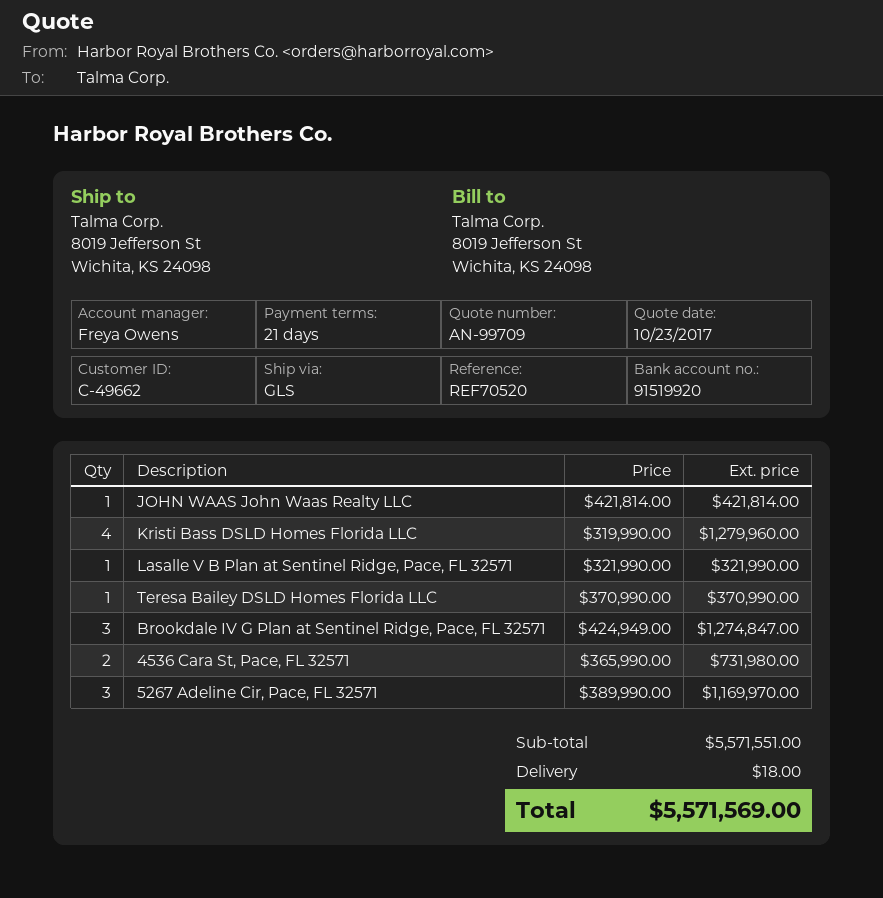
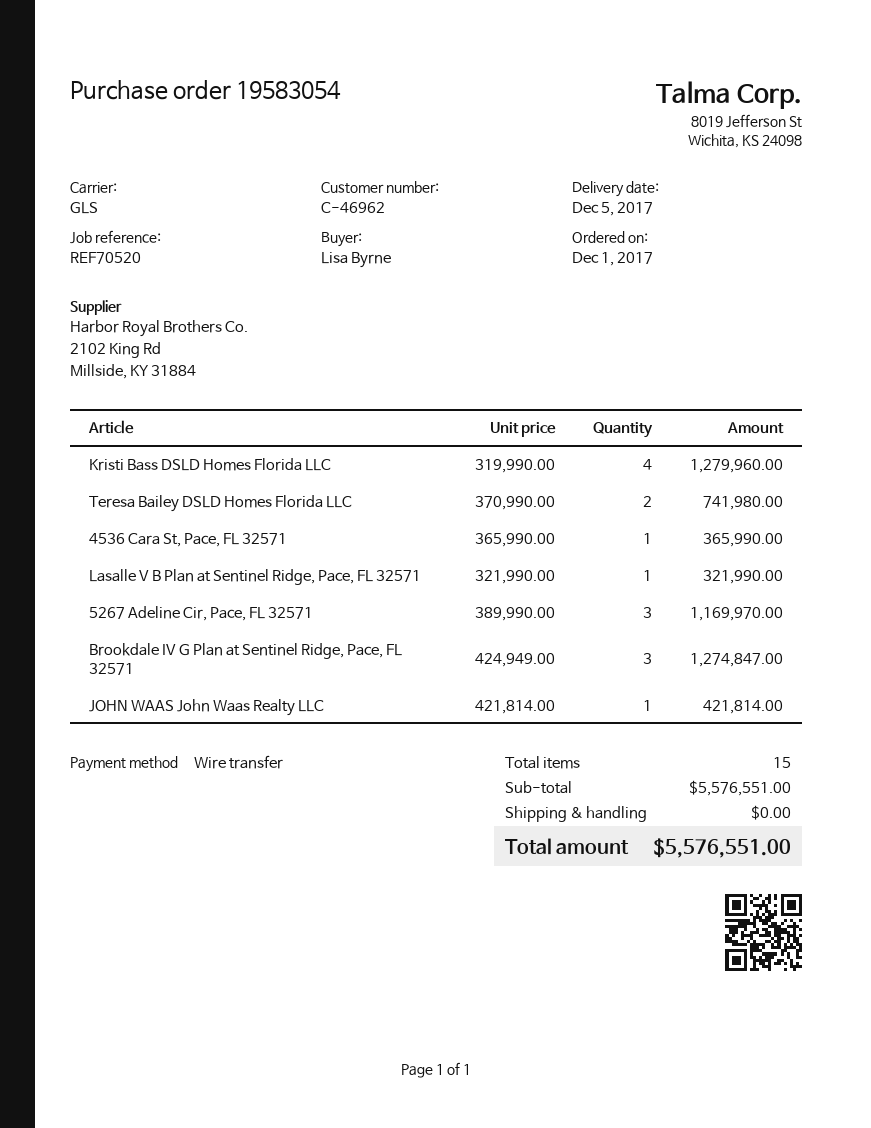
customer number: C-49662 -> C-46962
Teresa Bailey DSLD Homes Florida LLC: 1 x 370990.00 = 370990.00 -> 2 x 370990.00 = 741980.00
4536 Cara St, Pace, FL 32571: 2 x 365990.00 = 731980.00 -> 1 x 365990.00 = 365990.00
subtotal: 5571551.00 -> 5576551.00
shipping: 18.00 -> 0.00
total: 5571569.00 -> 5576551.00

